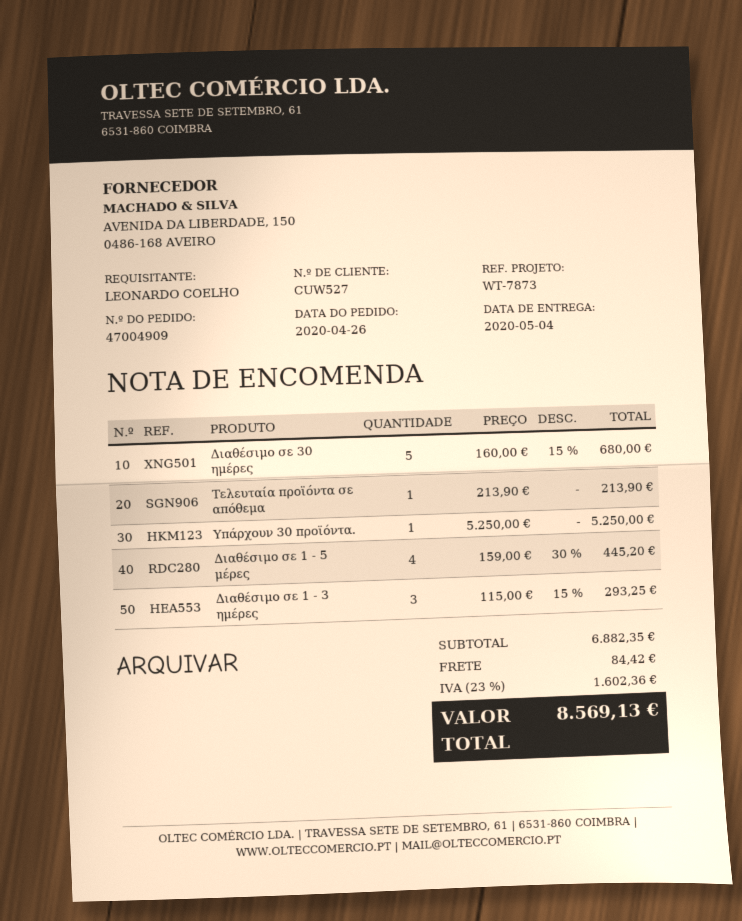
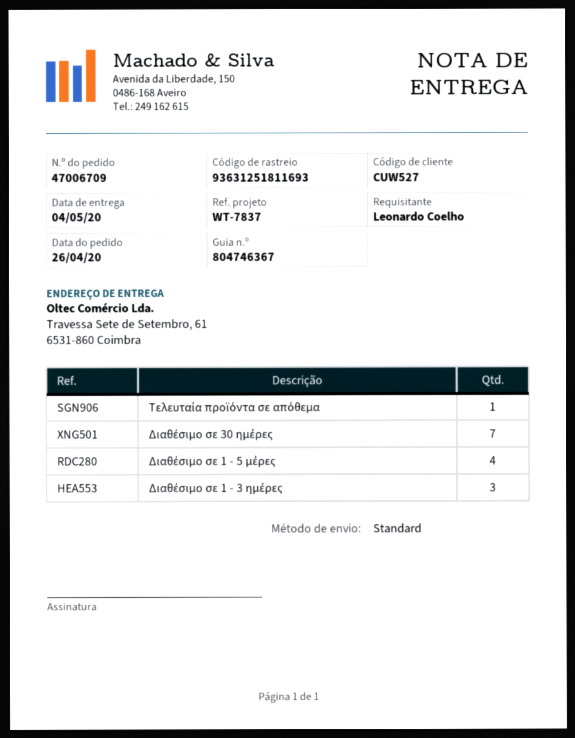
order number: 47004909 -> 47006709
reference: WT-7873 -> WT-7837
Διαθέσιμο σε 30 ημέρες: 5 -> 7
Υπάρχουν 30 προϊόντα.: 1 -> none

